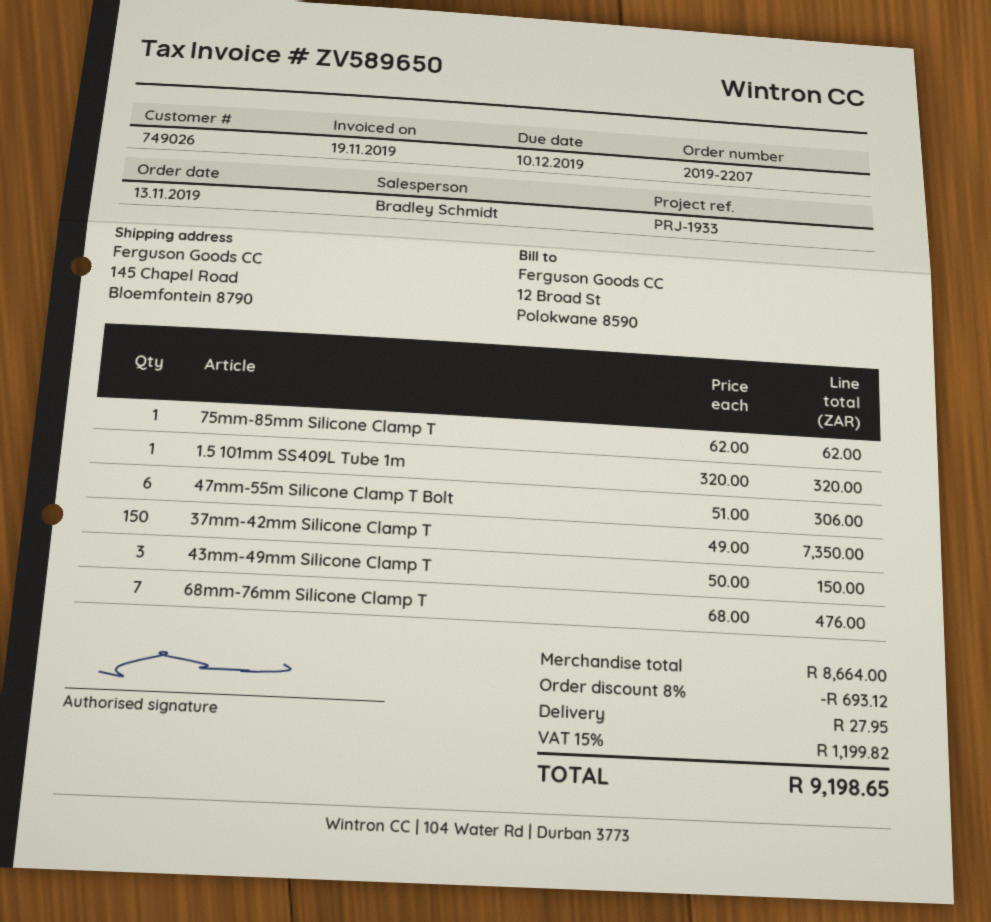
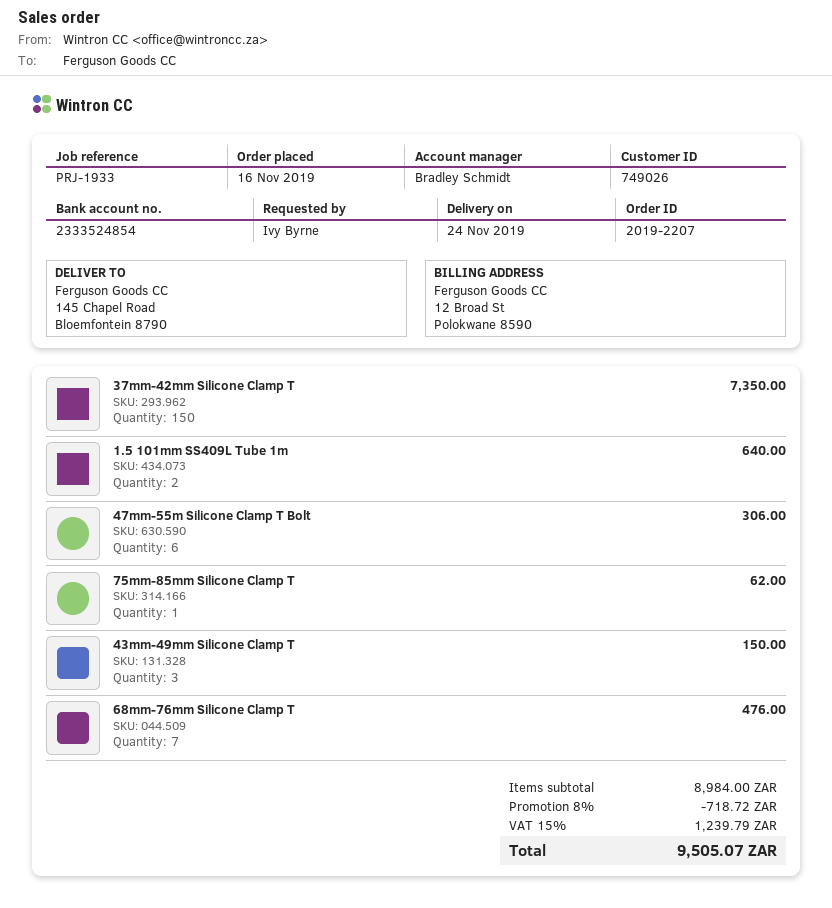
order date: 2019-11-13 -> 2019-11-16
1.5 101mm SS409L Tube 1m: 1 for 320.00 -> 2 for 640.00
subtotal: 8664.00 -> 8984.00
discount: 8% = 693.12 -> 8% = 718.72
shipping: 27.95 -> none
tax: 15% = 1199.82 -> 15% = 1239.79
total: 9198.65 -> 9505.07

